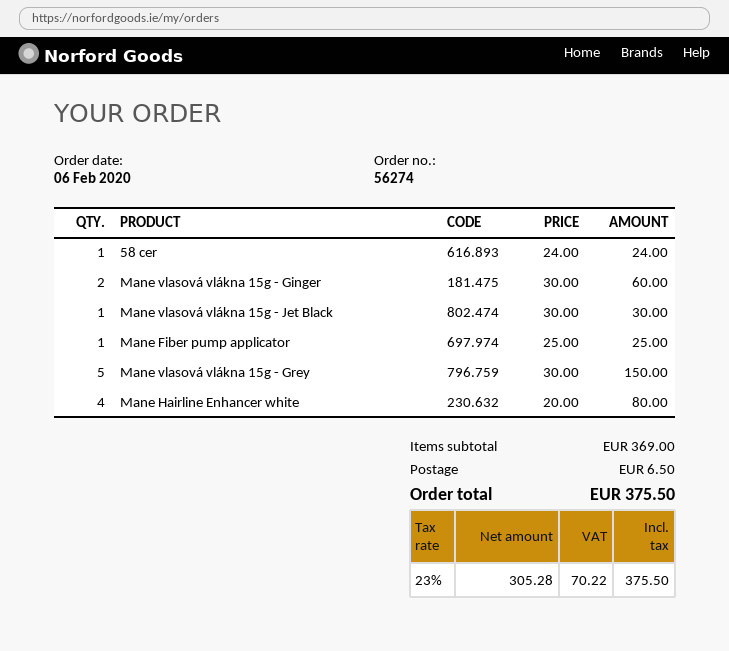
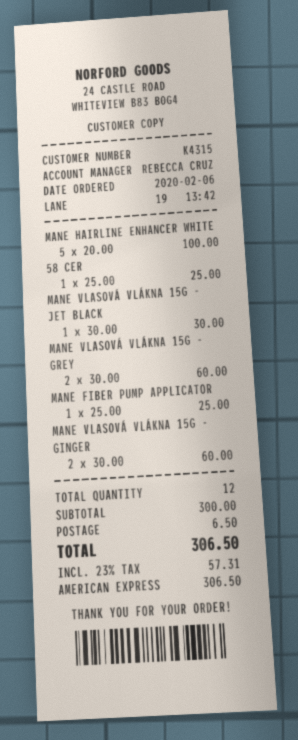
58 cer: 1 x 24.00 = 24.00 -> 1 x 25.00 = 25.00
Mane vlasová vlákna 15g - Grey: 5 x 30.00 = 150.00 -> 2 x 30.00 = 60.00
Mane Hairline Enhancer white: 4 x 20.00 = 80.00 -> 5 x 20.00 = 100.00
subtotal: 369.00 -> 300.00
tax: 23% = 70.22 -> 23% = 57.31
total: 375.50 -> 306.50

